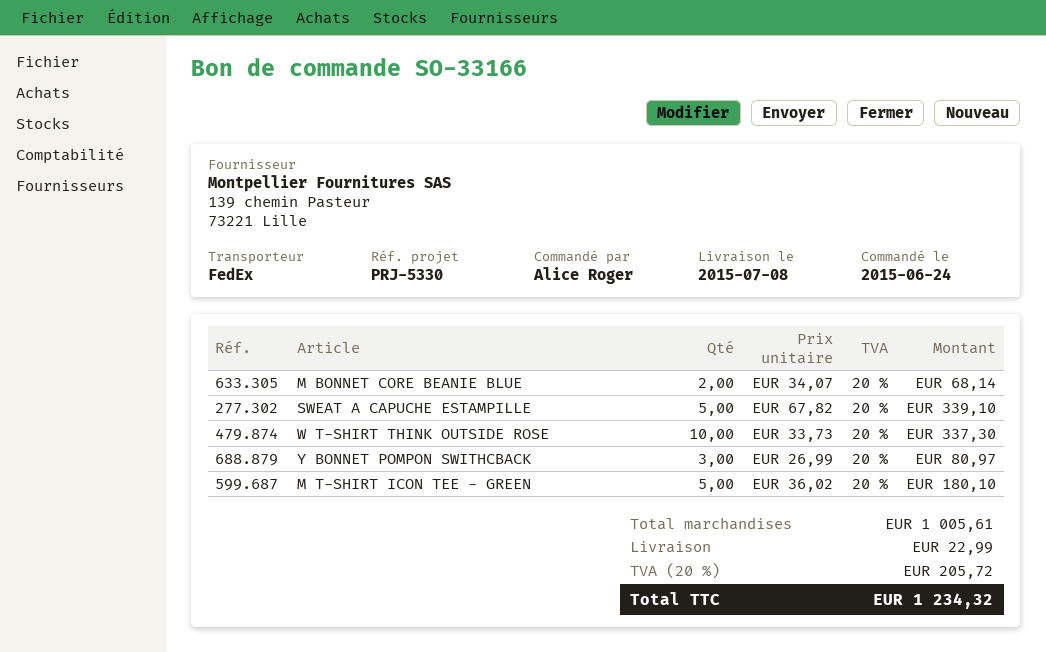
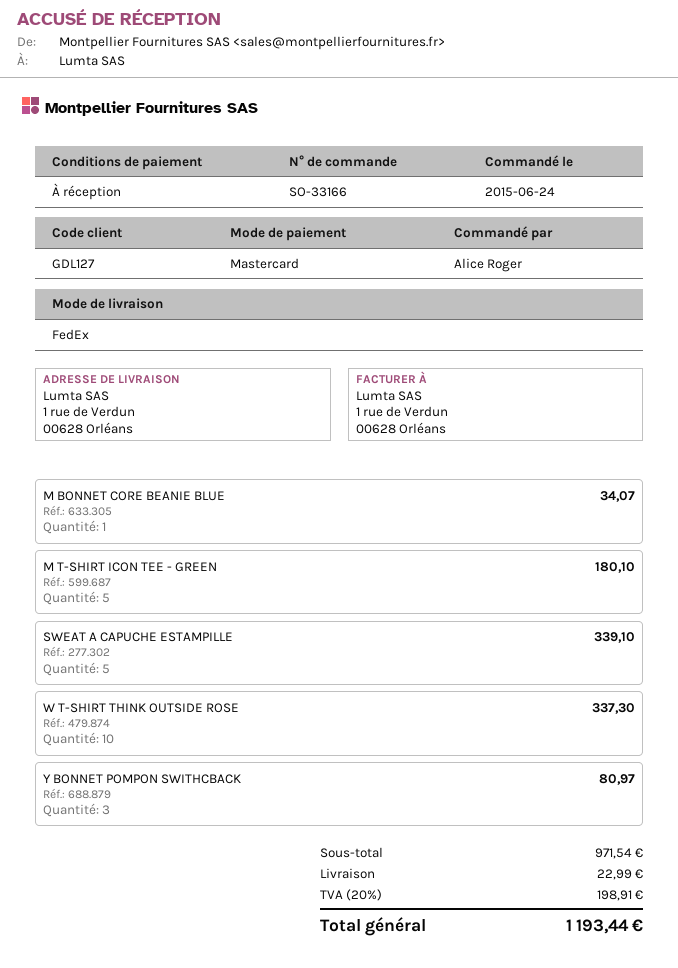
M BONNET CORE BEANIE BLUE: 2 for 68.14 -> 1 for 34.07
subtotal: 1005.61 -> 971.54
tax: 20% = 205.72 -> 20% = 198.91
total: 1234.32 -> 1193.44

